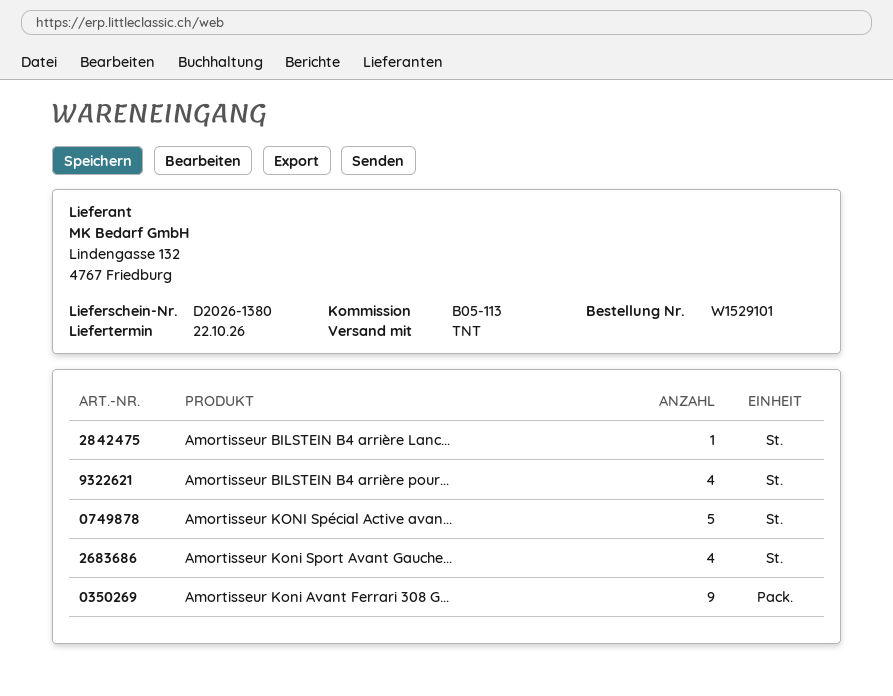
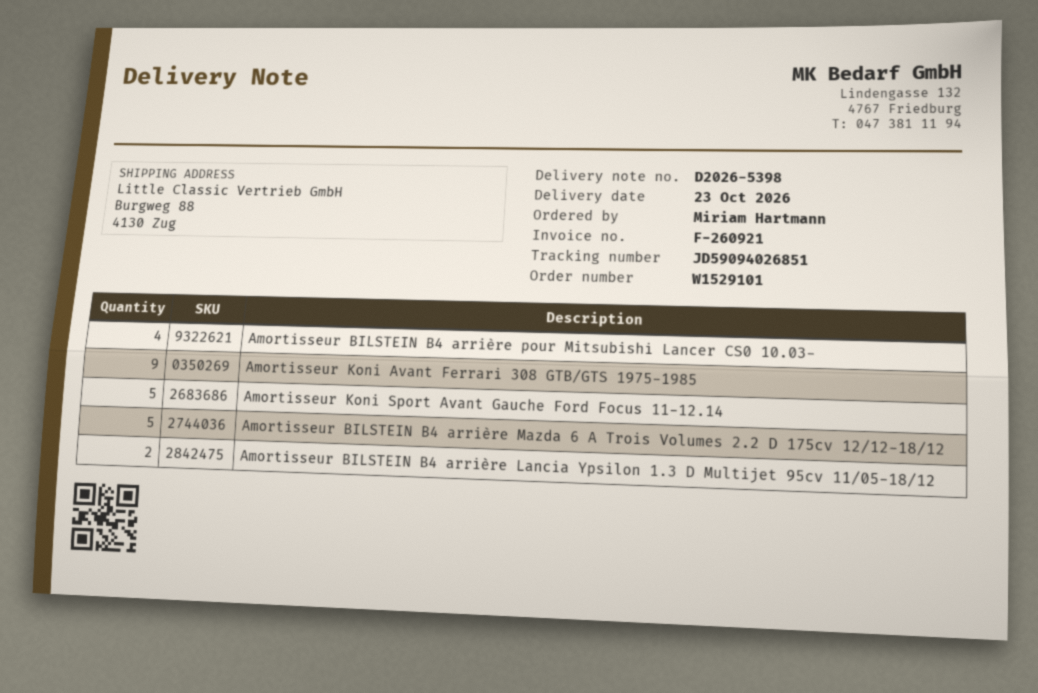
delivery note number: D2026-1380 -> D2026-5398
delivery date: 2026-10-22 -> 2026-10-23
Amortisseur BILSTEIN B4 arrière Lanc...: 1 -> 2
Amortisseur KONI Spécial Active avan...: 5 -> none
Amortisseur Koni Sport Avant Gauche...: 4 -> 5
Amortisseur BILSTEIN B4 arrière Mazda 6 A Trois Volumes 2.2 D 175cv 12/12-18/12: none -> 5

